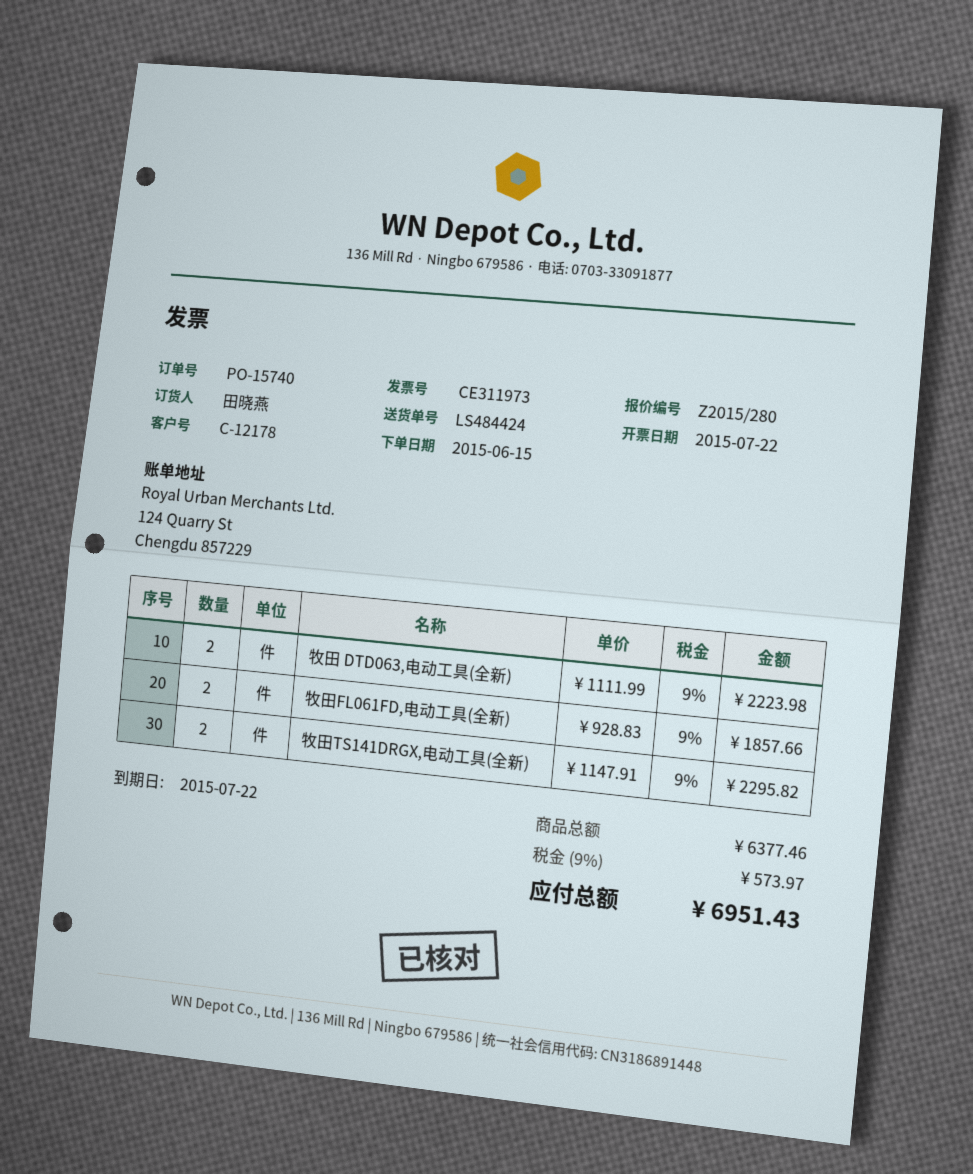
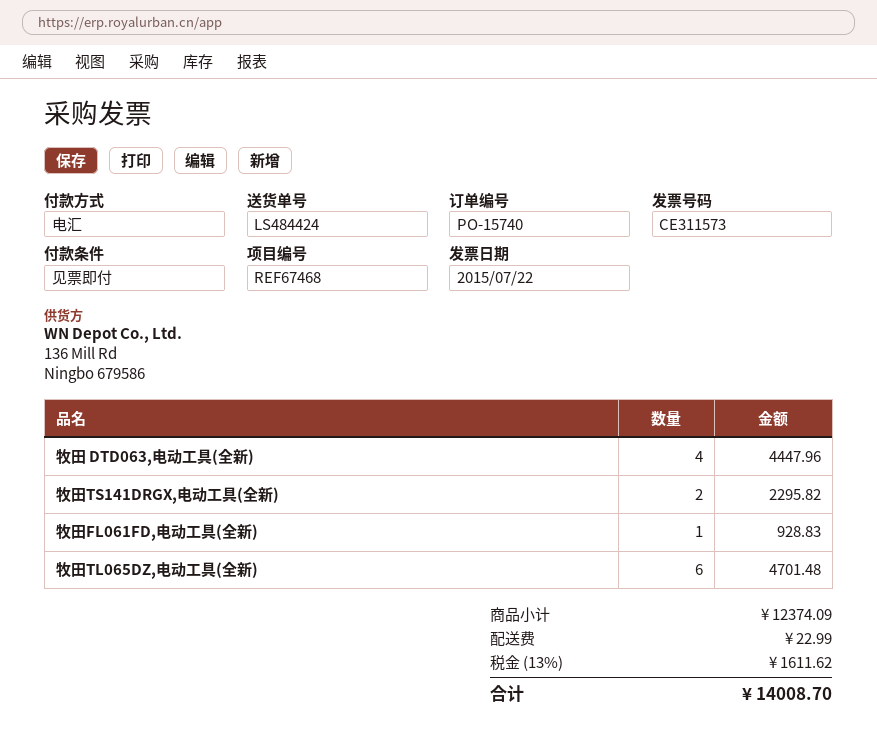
invoice number: CE311973 -> CE311573
牧田 DTD063,电动工具(全新): 2 for 2223.98 -> 4 for 4447.96
牧田FL061FD,电动工具(全新): 2 for 1857.66 -> 1 for 928.83
牧田TL065DZ,电动工具(全新): none -> 6 for 4701.48
subtotal: 6377.46 -> 12374.09
shipping: none -> 22.99
tax: 9% = 573.97 -> 13% = 1611.62
total: 6951.43 -> 14008.70

